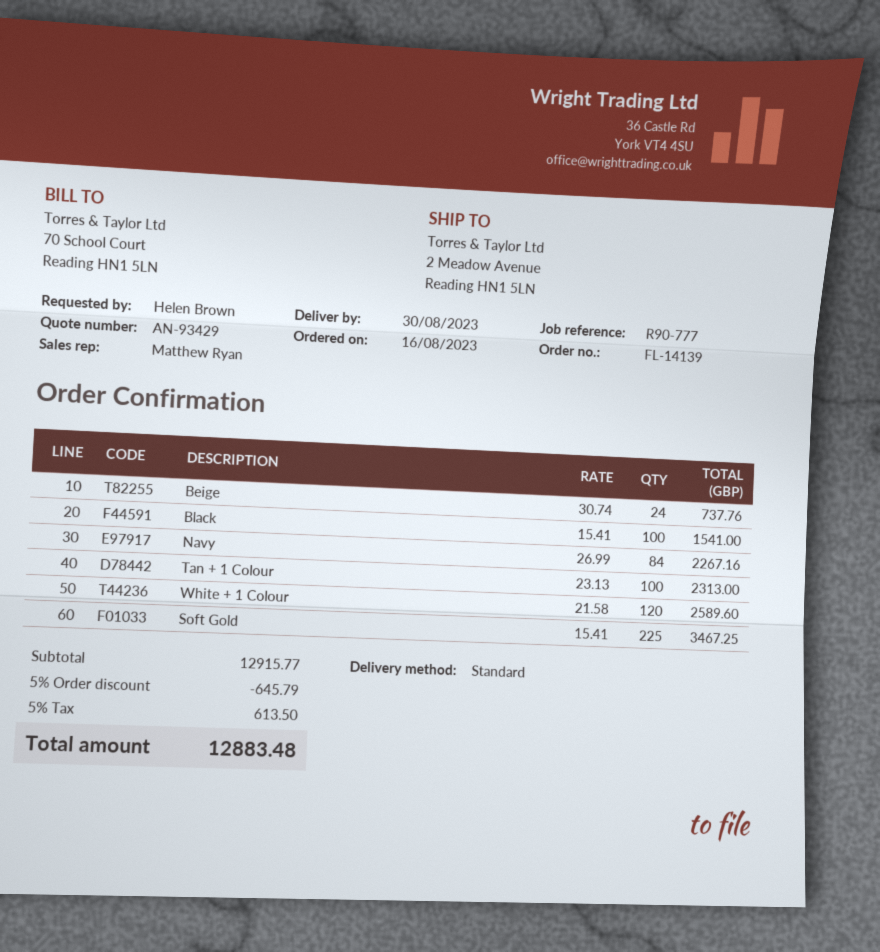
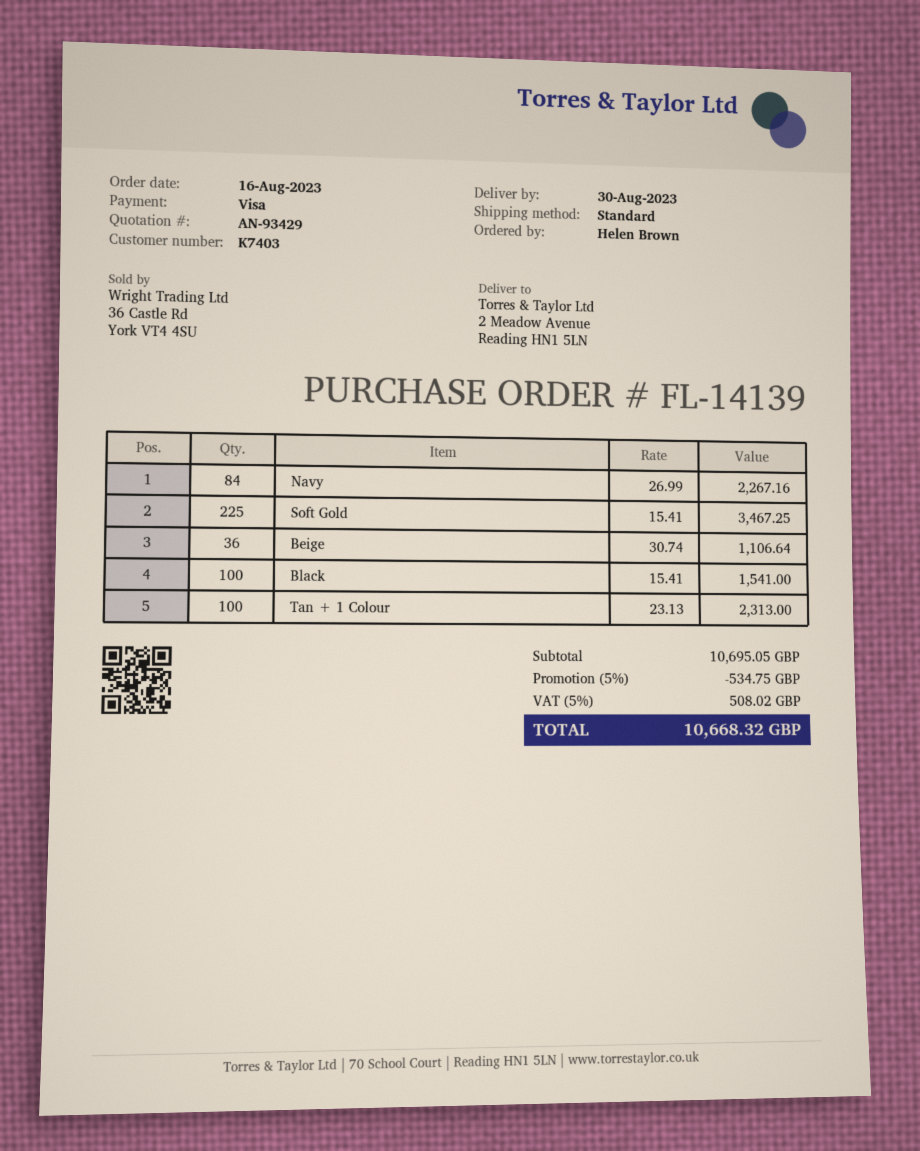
Beige: 24 x 30.74 = 737.76 -> 36 x 30.74 = 1106.64
White + 1 Colour: 120 x 21.58 = 2589.60 -> none
subtotal: 12915.77 -> 10695.05
discount: 5% = 645.79 -> 5% = 534.75
tax: 5% = 613.50 -> 5% = 508.02
total: 12883.48 -> 10668.32

